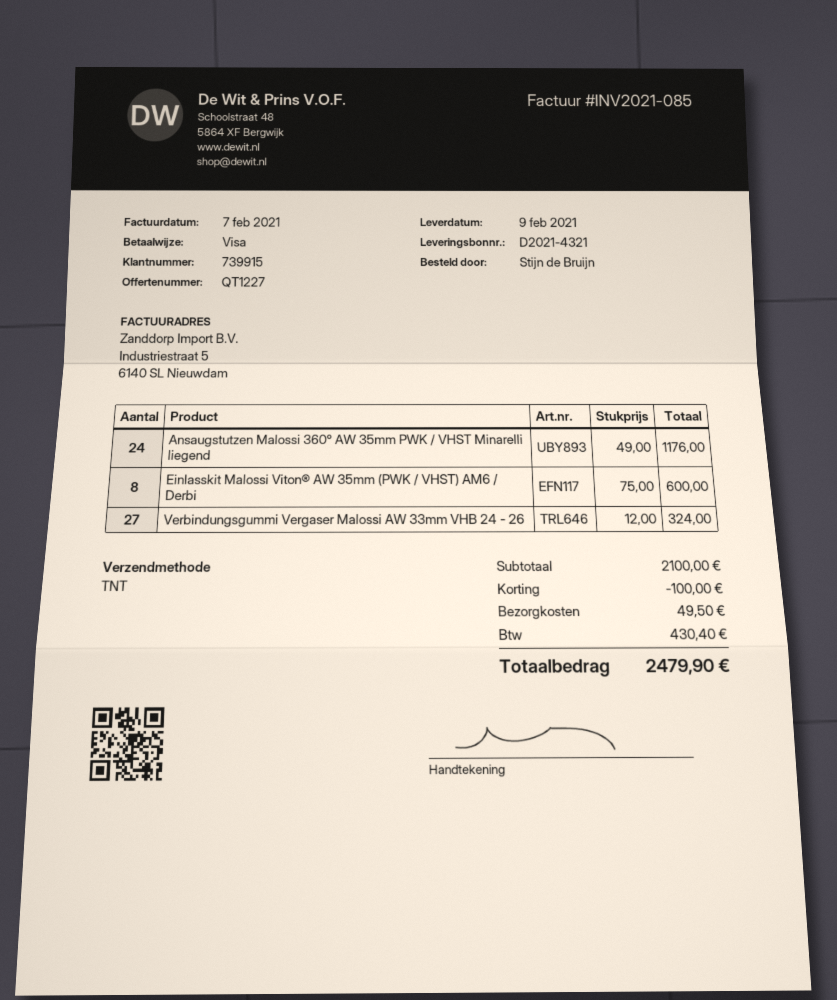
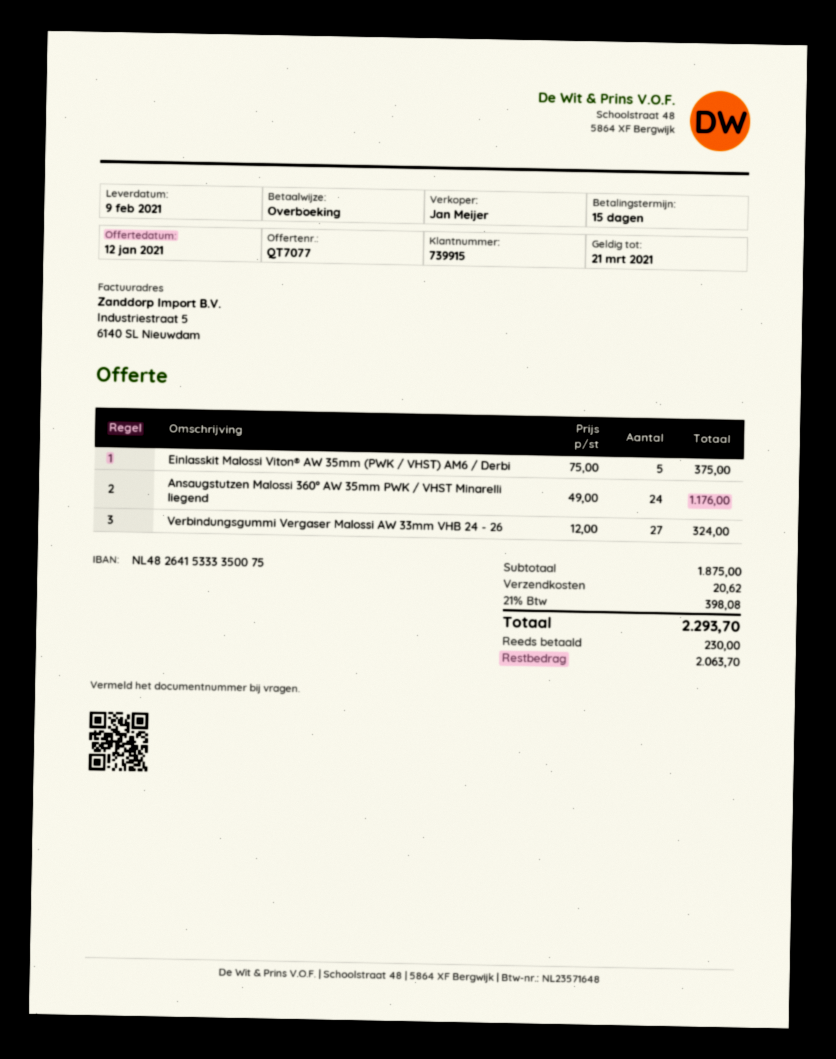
quote number: QT1227 -> QT7077
payment method: Visa -> bank transfer
Einlasskit Malossi Viton® AW 35mm (PWK / VHST) AM6 / Derbi: 8 x 75.00 = 600.00 -> 5 x 75.00 = 375.00
subtotal: 2100.00 -> 1875.00
discount: 100.00 -> none
shipping: 49.50 -> 20.62
tax: 430.40 -> 398.08
total: 2479.90 -> 2293.70

